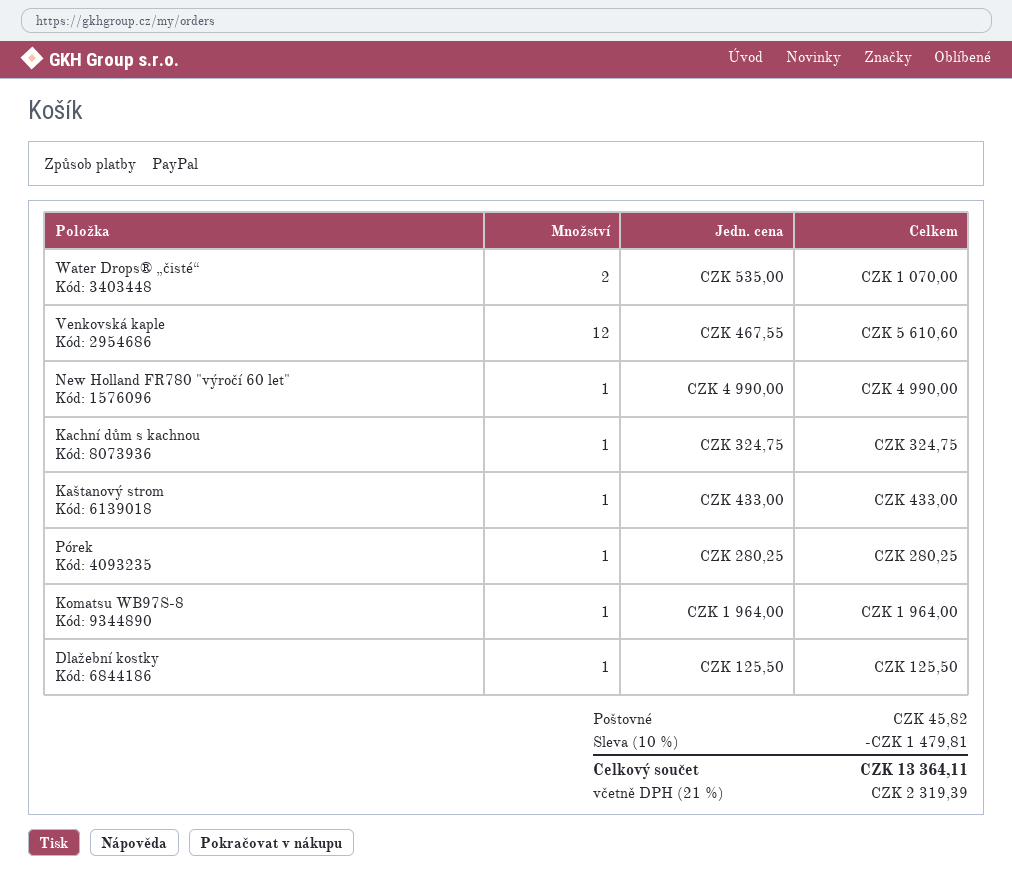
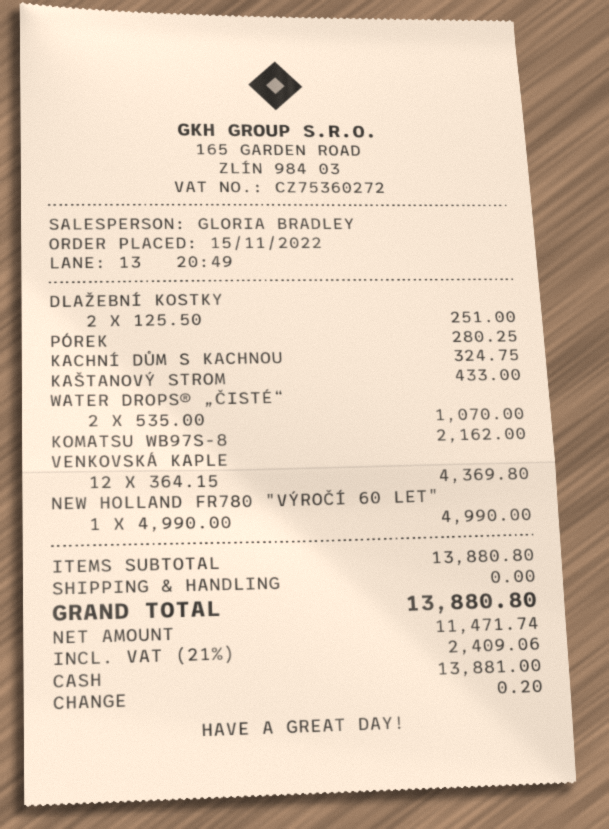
payment method: PayPal -> cash
Venkovská kaple: 12 x 467.55 = 5610.60 -> 12 x 364.15 = 4369.80
Komatsu WB97S-8: 1 x 1964.00 = 1964.00 -> 1 x 2162.00 = 2162.00
Dlažební kostky: 1 x 125.50 = 125.50 -> 2 x 125.50 = 251.00
discount: 10% = 1479.81 -> none
shipping: 45.82 -> 0.00
tax: 21% = 2319.39 -> 21% = 2409.06
total: 13364.11 -> 13880.80

